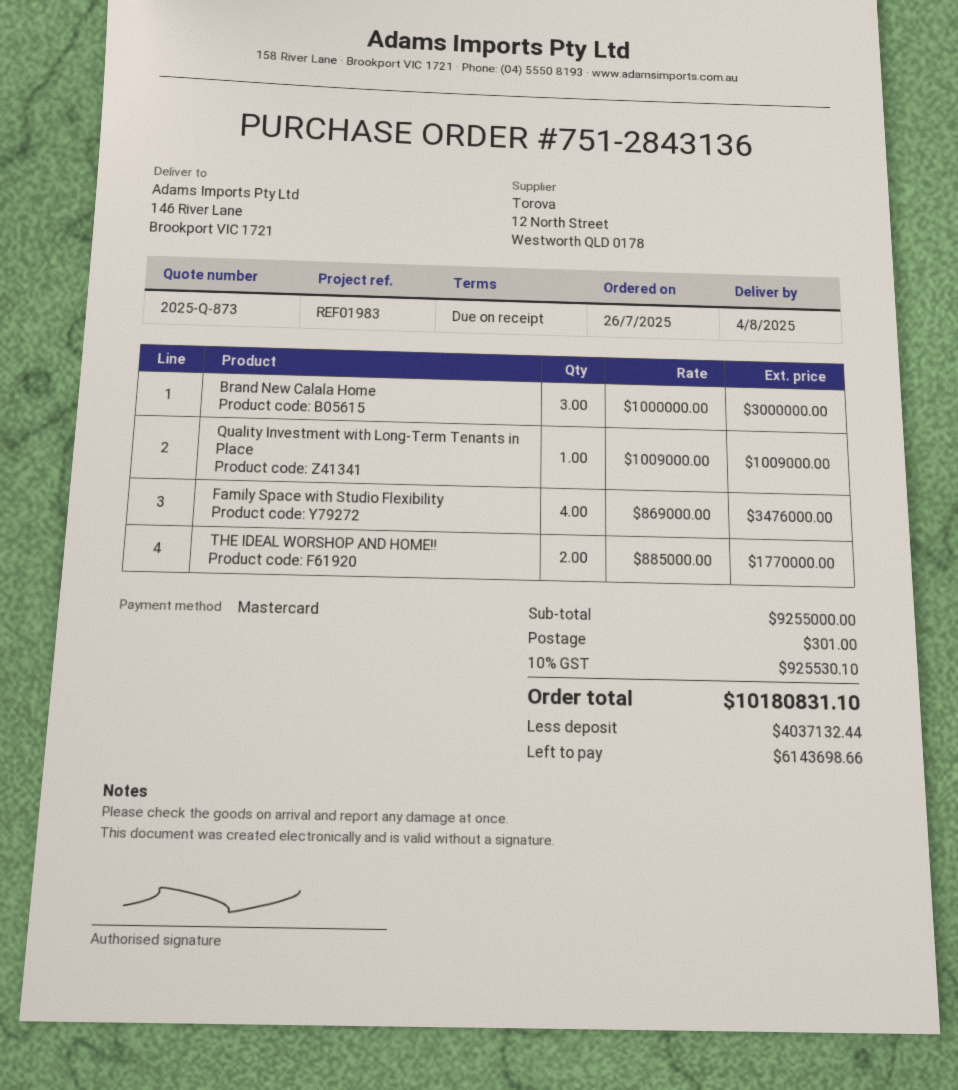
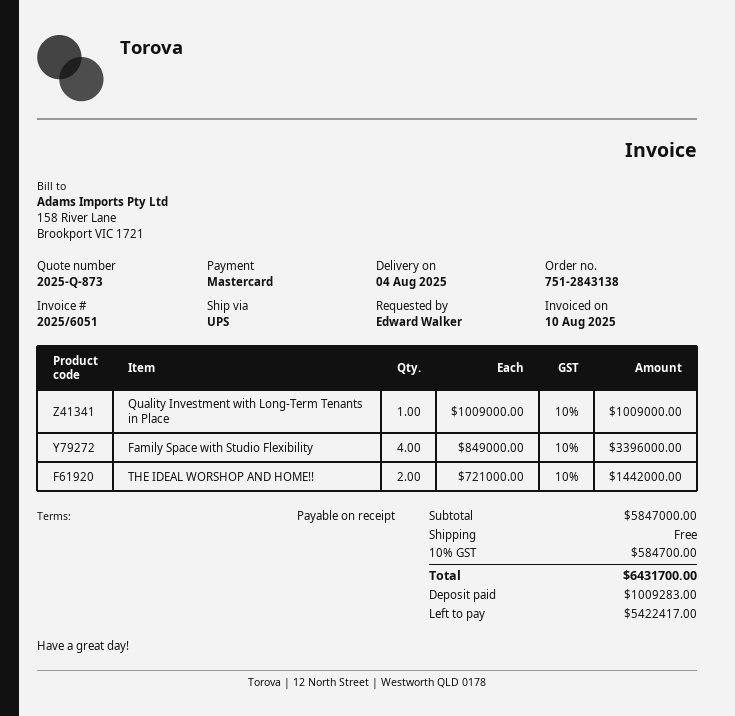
order number: 751-2843136 -> 751-2843138
Brand New Calala Home: 3 x 1000000.00 = 3000000.00 -> none
Family Space with Studio Flexibility: 4 x 869000.00 = 3476000.00 -> 4 x 849000.00 = 3396000.00
THE IDEAL WORSHOP AND HOME!!: 2 x 885000.00 = 1770000.00 -> 2 x 721000.00 = 1442000.00
subtotal: 9255000.00 -> 5847000.00
shipping: 301.00 -> 0.00
tax: 10% = 925530.10 -> 10% = 584700.00
total: 10180831.10 -> 6431700.00
deposit: 4037132.44 -> 1009283.00
balance: 6143698.66 -> 5422417.00

